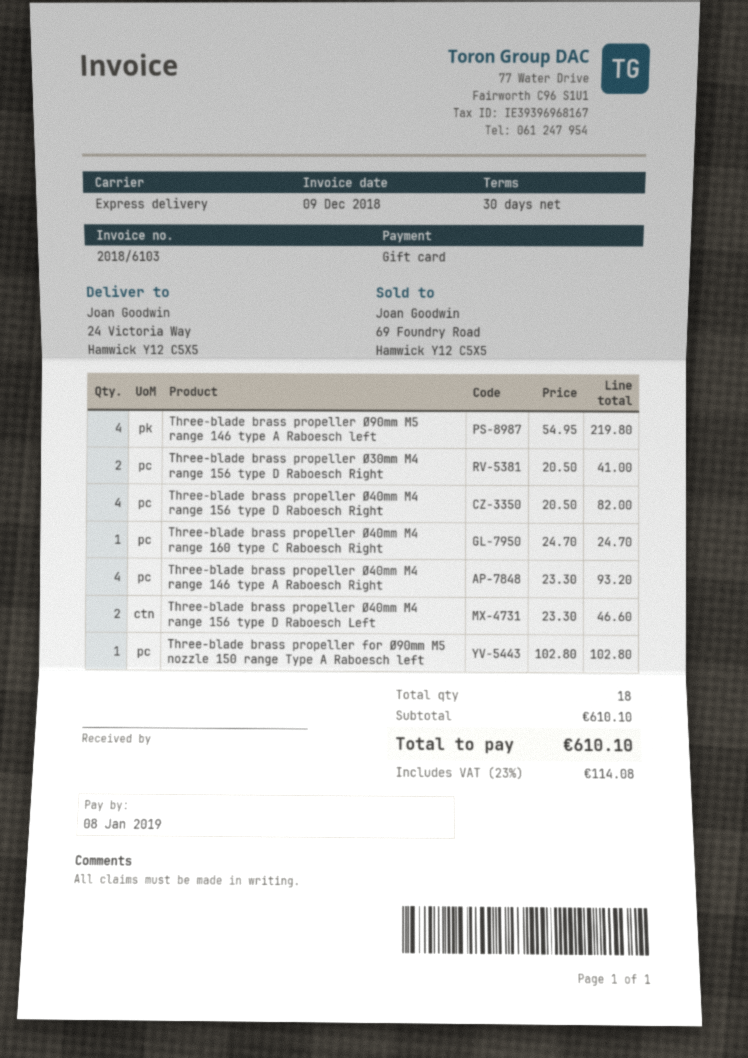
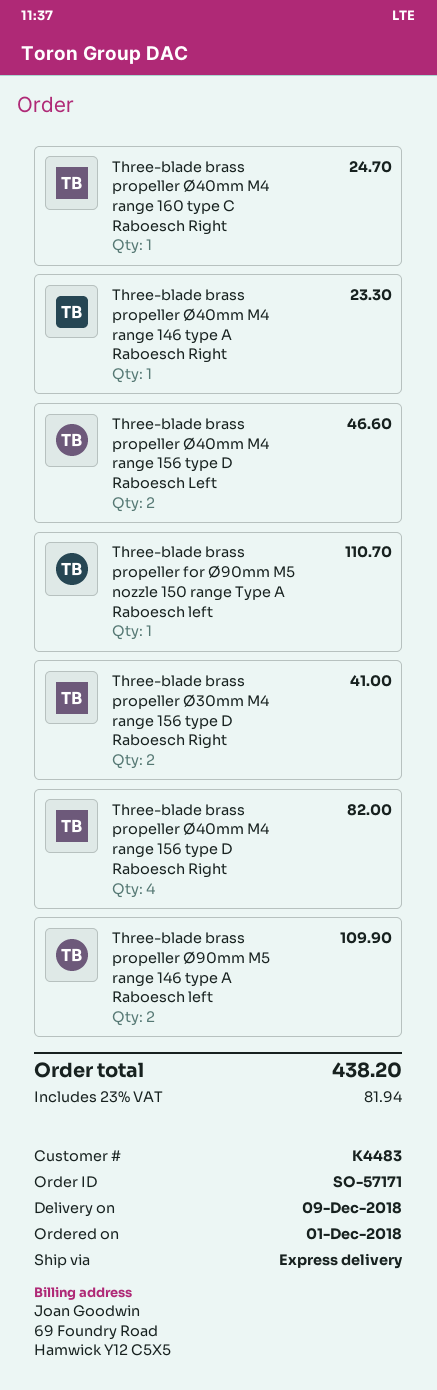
Three-blade brass propeller Ø90mm M5 range 146 type A Raboesch left: 4 for 219.80 -> 2 for 109.90
Three-blade brass propeller Ø40mm M4 range 146 type A Raboesch Right: 4 for 93.20 -> 1 for 23.30
Three-blade brass propeller for Ø90mm M5 nozzle 150 range Type A Raboesch left: 1 for 102.80 -> 1 for 110.70
tax: 23% = 114.08 -> 23% = 81.94
total: 610.10 -> 438.20

